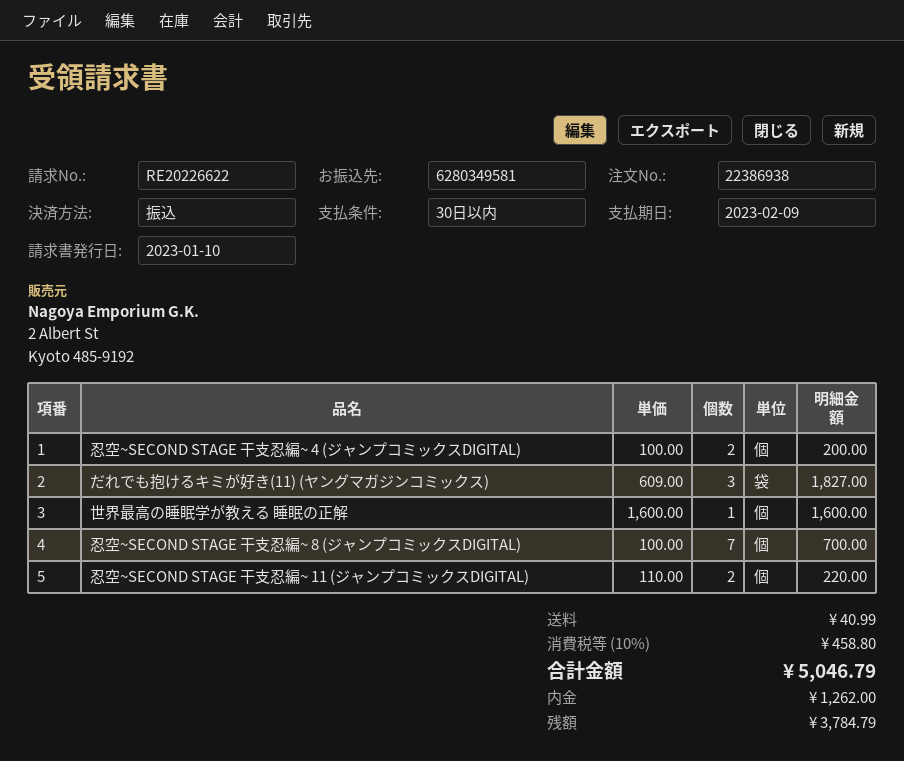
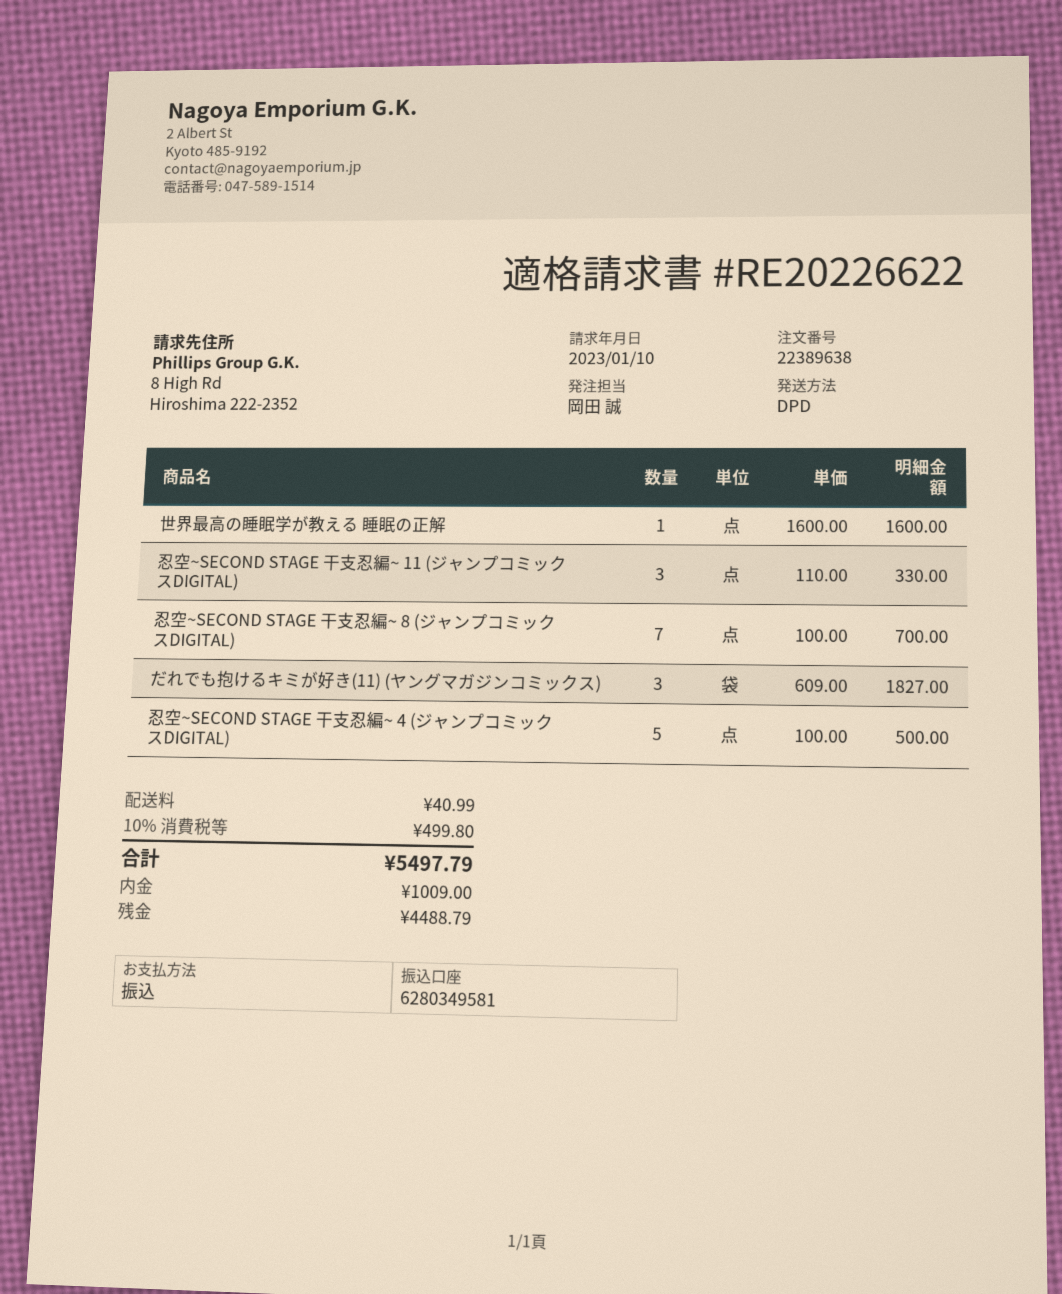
order number: 22386938 -> 22389638
忍空~SECOND STAGE 干支忍編~ 4 (ジャンプコミックスDIGITAL): 2 x 100.00 = 200.00 -> 5 x 100.00 = 500.00
忍空~SECOND STAGE 干支忍編~ 11 (ジャンプコミックスDIGITAL): 2 x 110.00 = 220.00 -> 3 x 110.00 = 330.00
tax: 10% = 458.80 -> 10% = 499.80
total: 5046.79 -> 5497.79
deposit: 1262.00 -> 1009.00
balance: 3784.79 -> 4488.79

